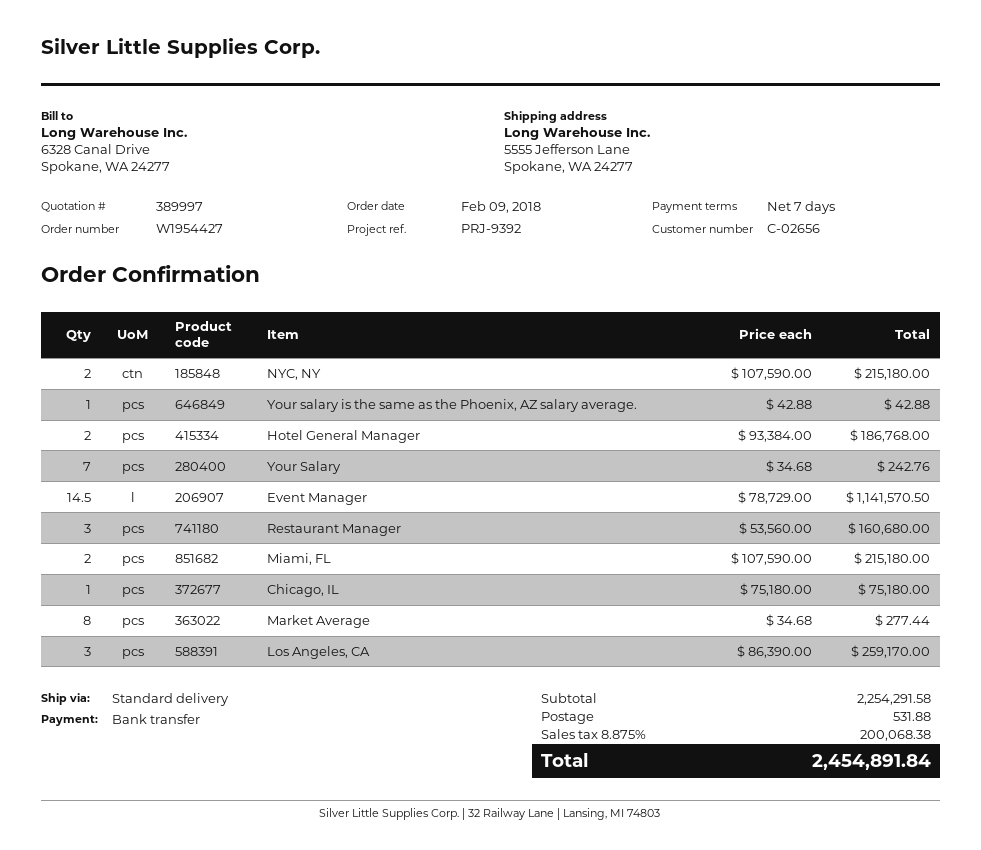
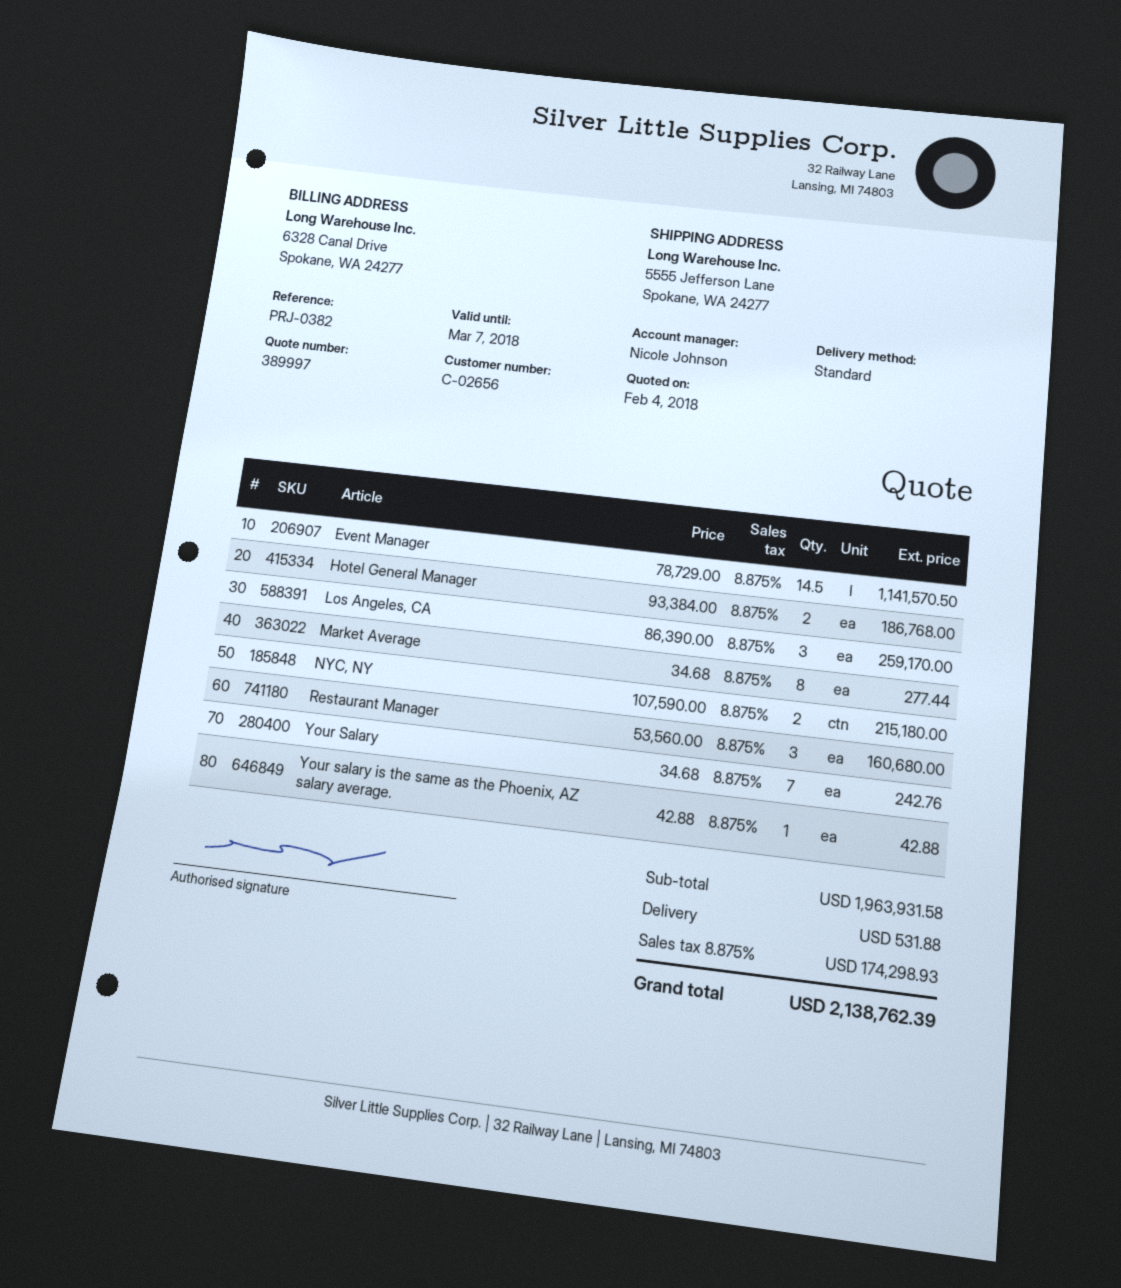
reference: PRJ-9392 -> PRJ-0382
Miami, FL: 2 x 107590.00 = 215180.00 -> none
Chicago, IL: 1 x 75180.00 = 75180.00 -> none
subtotal: 2254291.58 -> 1963931.58
tax: 8.875% = 200068.38 -> 8.875% = 174298.93
total: 2454891.84 -> 2138762.39

